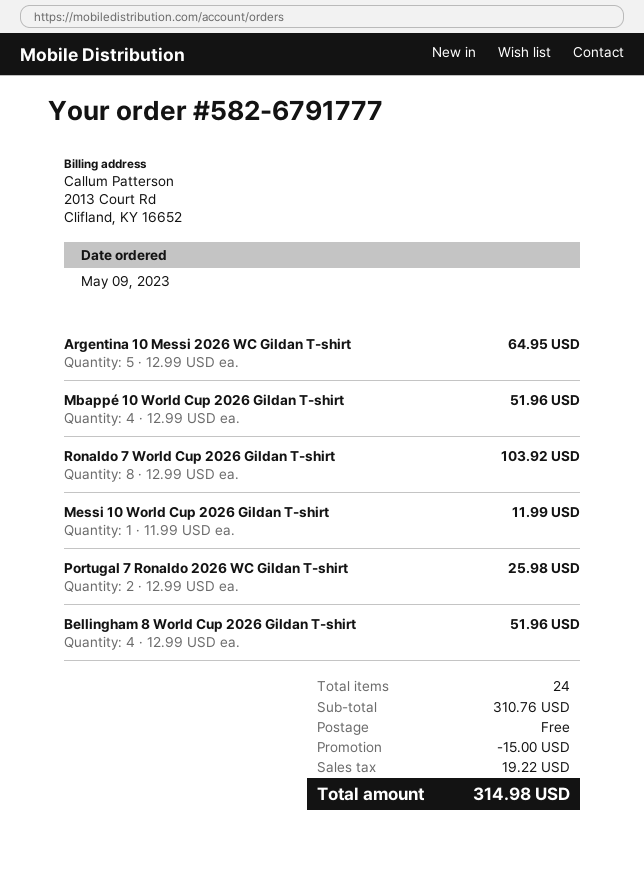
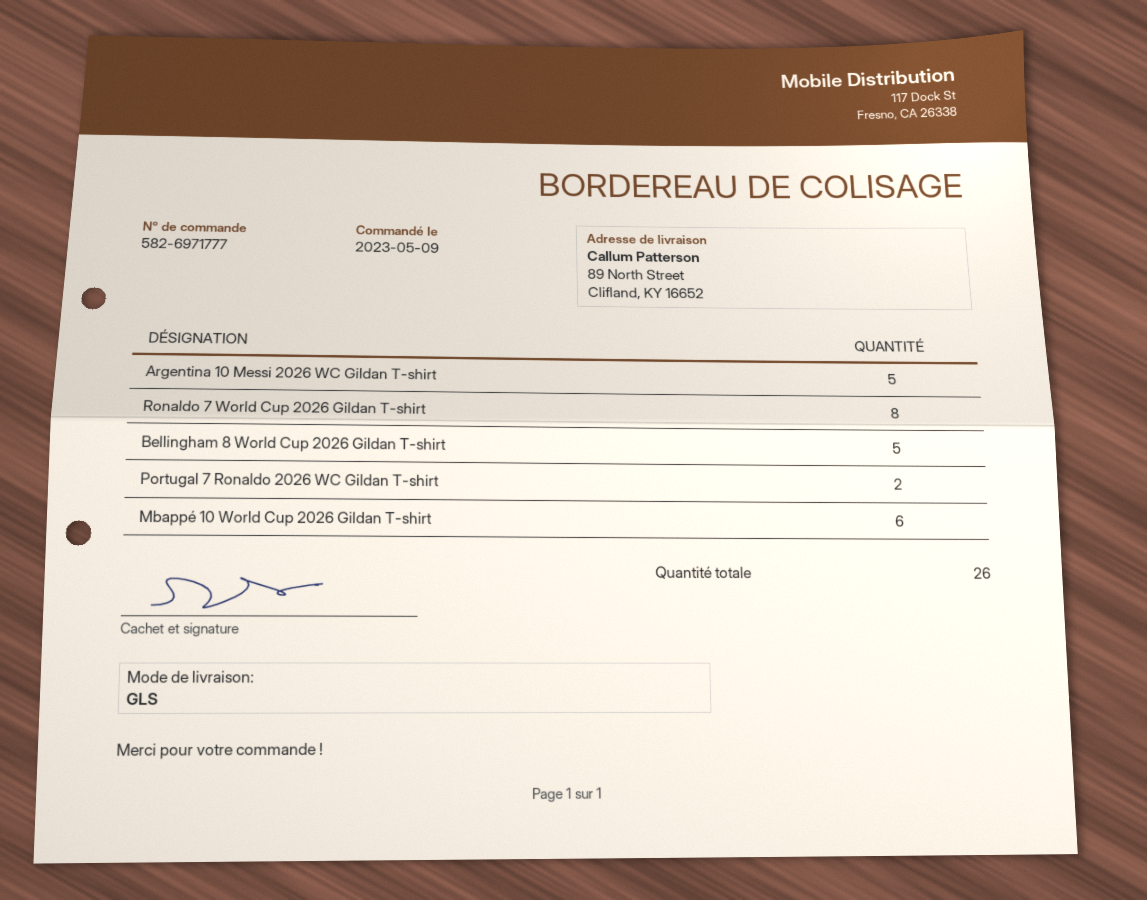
order number: 582-6791777 -> 582-6971777
Mbappé 10 World Cup 2026 Gildan T-shirt: 4 -> 6
Messi 10 World Cup 2026 Gildan T-shirt: 1 -> none
Bellingham 8 World Cup 2026 Gildan T-shirt: 4 -> 5
total quantity: 24 -> 26

